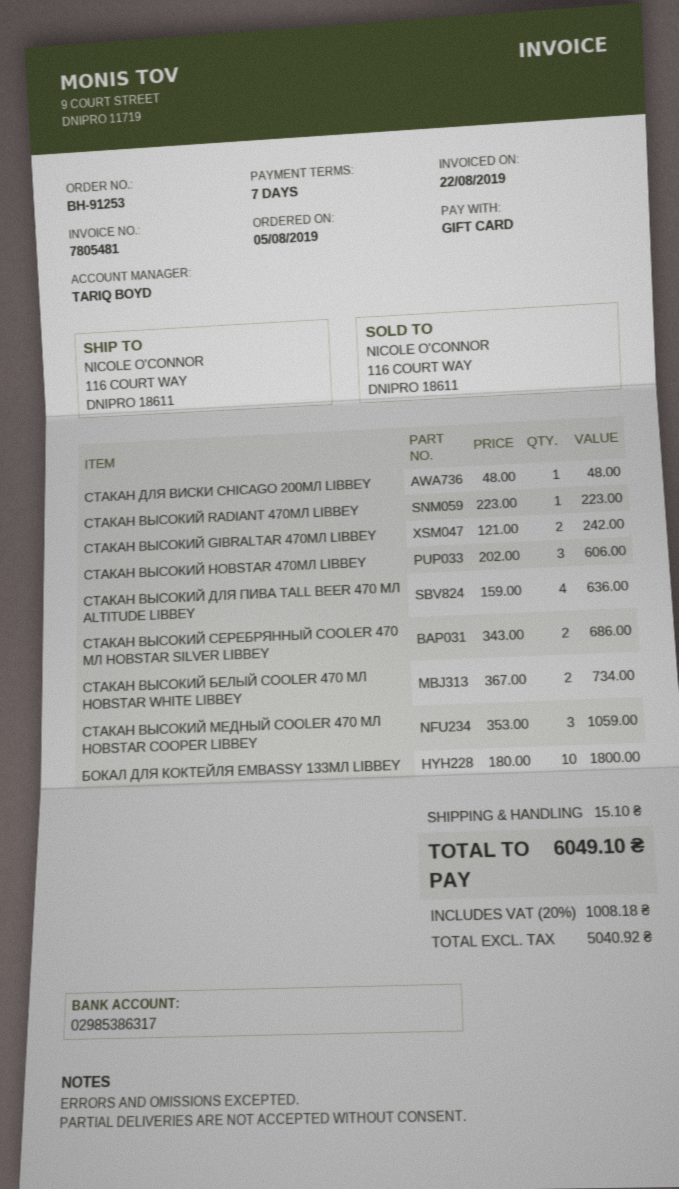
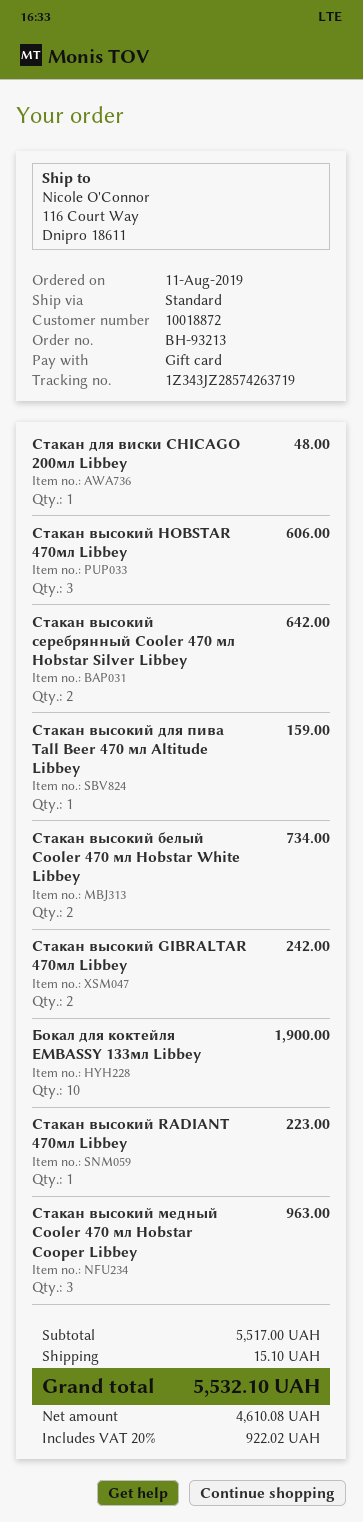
order number: BH-91253 -> BH-93213
order date: 2019-08-05 -> 2019-08-11
СТАКАН ВЫСОКИЙ ДЛЯ ПИВА TALL BEER 470 МЛ ALTITUDE LIBBEY: 4 for 636.00 -> 1 for 159.00
СТАКАН ВЫСОКИЙ СЕРЕБРЯННЫЙ COOLER 470 МЛ HOBSTAR SILVER LIBBEY: 2 for 686.00 -> 2 for 642.00
СТАКАН ВЫСОКИЙ МЕДНЫЙ COOLER 470 МЛ HOBSTAR COOPER LIBBEY: 3 for 1059.00 -> 3 for 963.00
БОКАЛ ДЛЯ КОКТЕЙЛЯ EMBASSY 133МЛ LIBBEY: 10 for 1800.00 -> 10 for 1900.00
net: 5040.92 -> 4610.08
tax: 20% = 1008.18 -> 20% = 922.02
total: 6049.10 -> 5532.10

